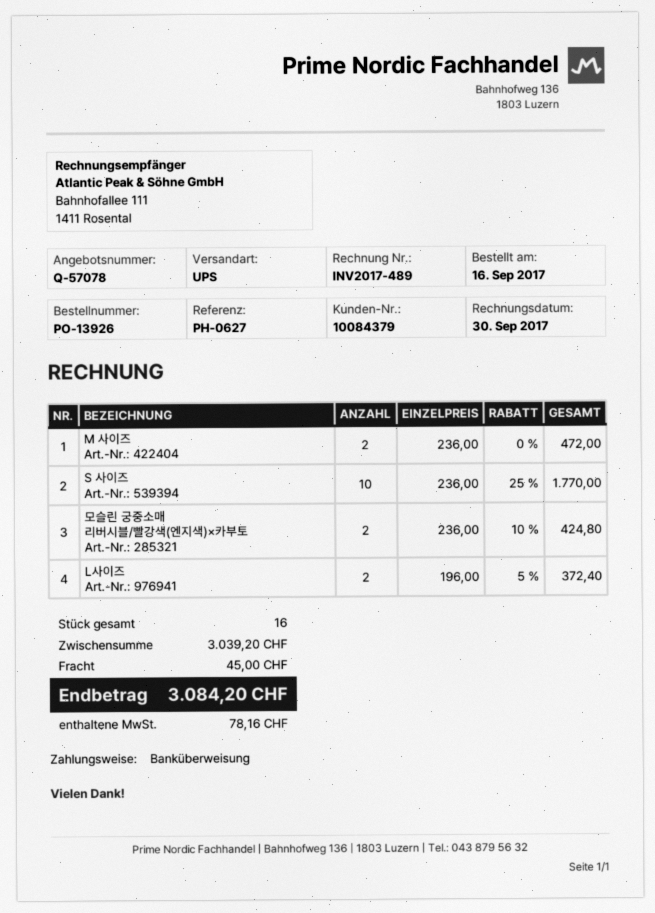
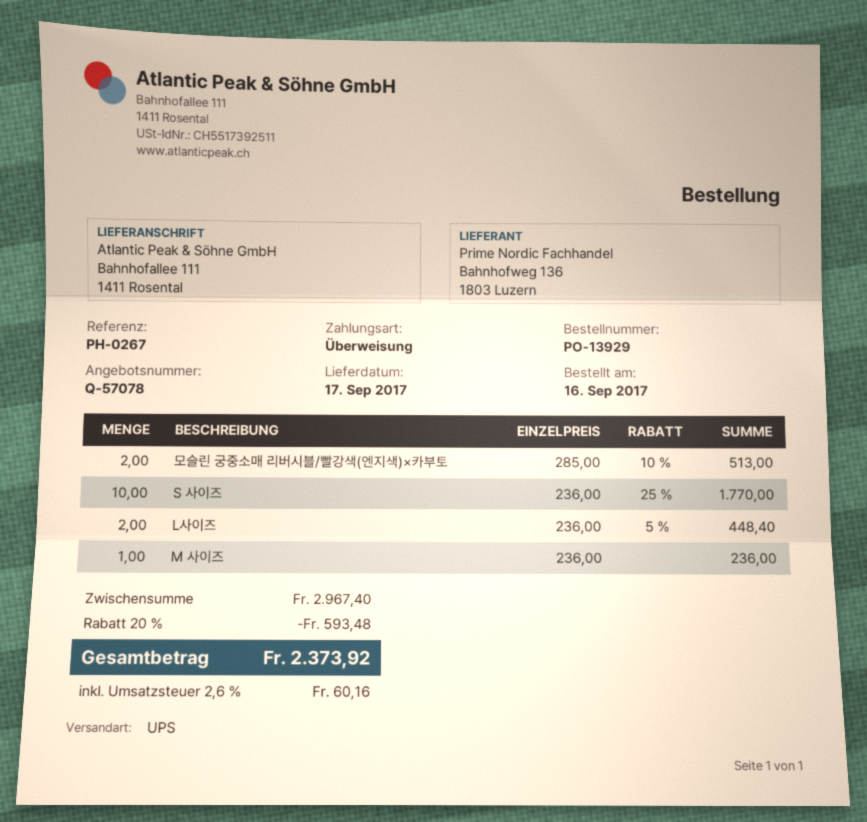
order number: PO-13926 -> PO-13929
reference: PH-0627 -> PH-0267
M 사이즈: 2 x 236.00 = 472.00 -> 1 x 236.00 = 236.00
모슬린 궁중소매 리버시블/빨강색(엔지색)×카부토: 2 x 236.00 - 10% = 424.80 -> 2 x 285.00 - 10% = 513.00
L사이즈: 2 x 196.00 - 5% = 372.40 -> 2 x 236.00 - 5% = 448.40
subtotal: 3039.20 -> 2967.40
discount: none -> 20% = 593.48
shipping: 45.00 -> none
tax: 78.16 -> 60.16
total: 3084.20 -> 2373.92

